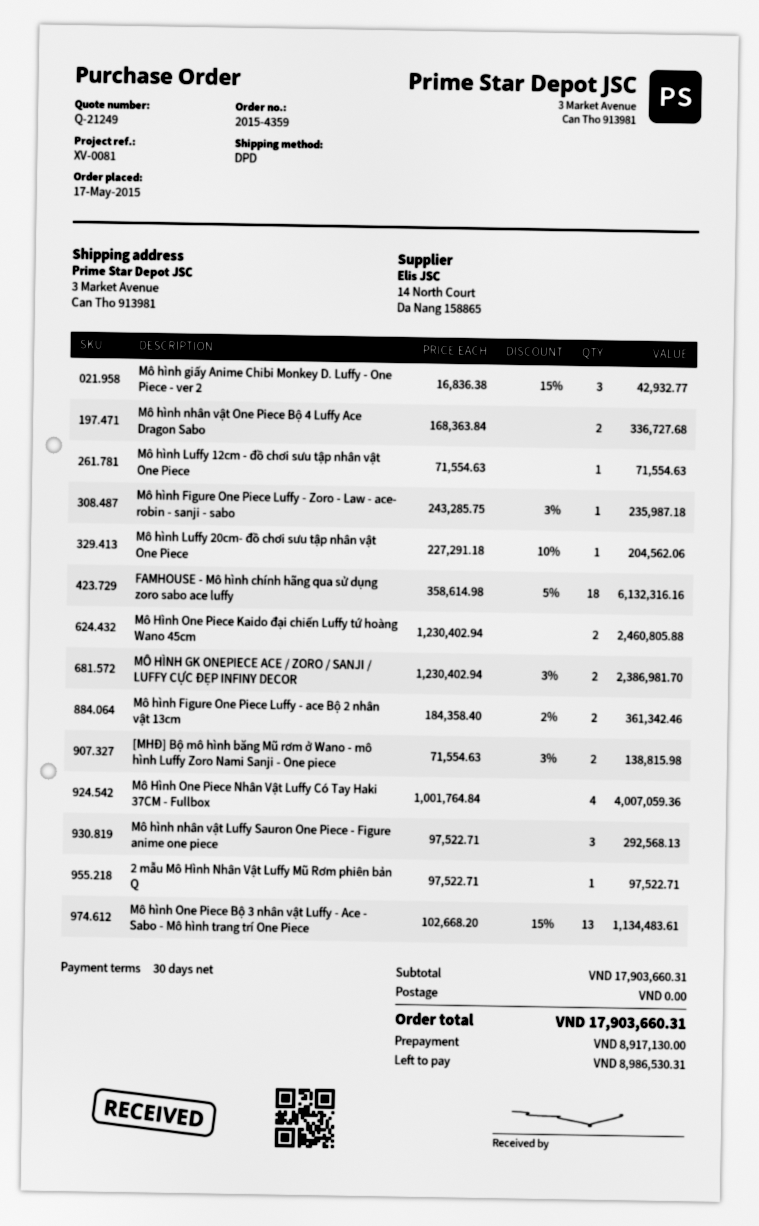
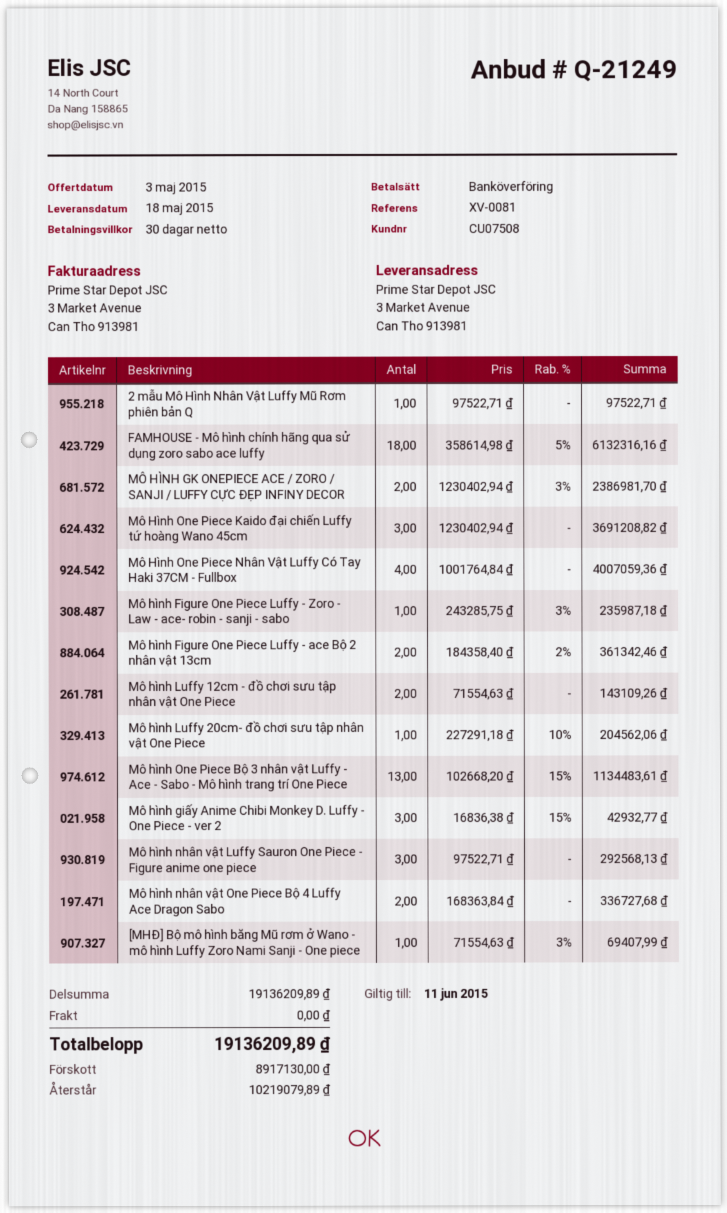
Mô hình Luffy 12cm - đồ chơi sưu tập nhân vật One Piece: 1 x 71554.63 = 71554.63 -> 2 x 71554.63 = 143109.26
Mô Hình One Piece Kaido đại chiến Luffy tứ hoàng Wano 45cm: 2 x 1230402.94 = 2460805.88 -> 3 x 1230402.94 = 3691208.82
[MHĐ] Bộ mô hình băng Mũ rơm ở Wano - mô hình Luffy Zoro Nami Sanji - One piece: 2 x 71554.63 - 3% = 138815.98 -> 1 x 71554.63 - 3% = 69407.99
subtotal: 17903660.31 -> 19136209.89
total: 17903660.31 -> 19136209.89
balance: 8986530.31 -> 10219079.89

